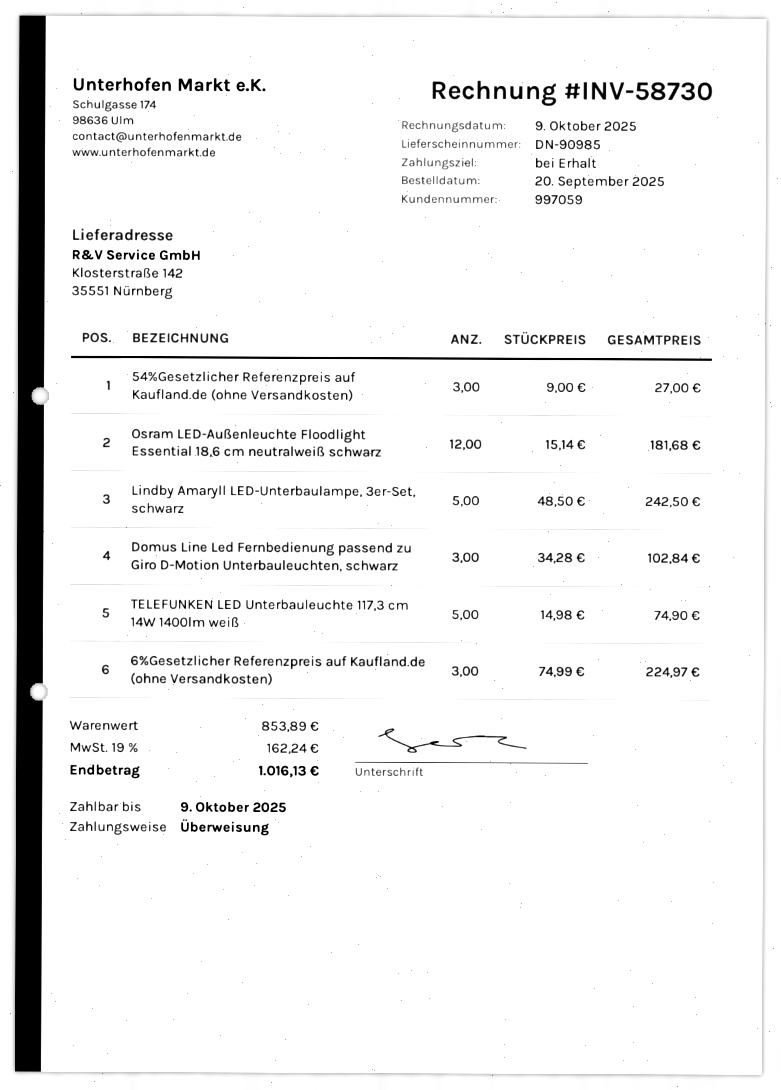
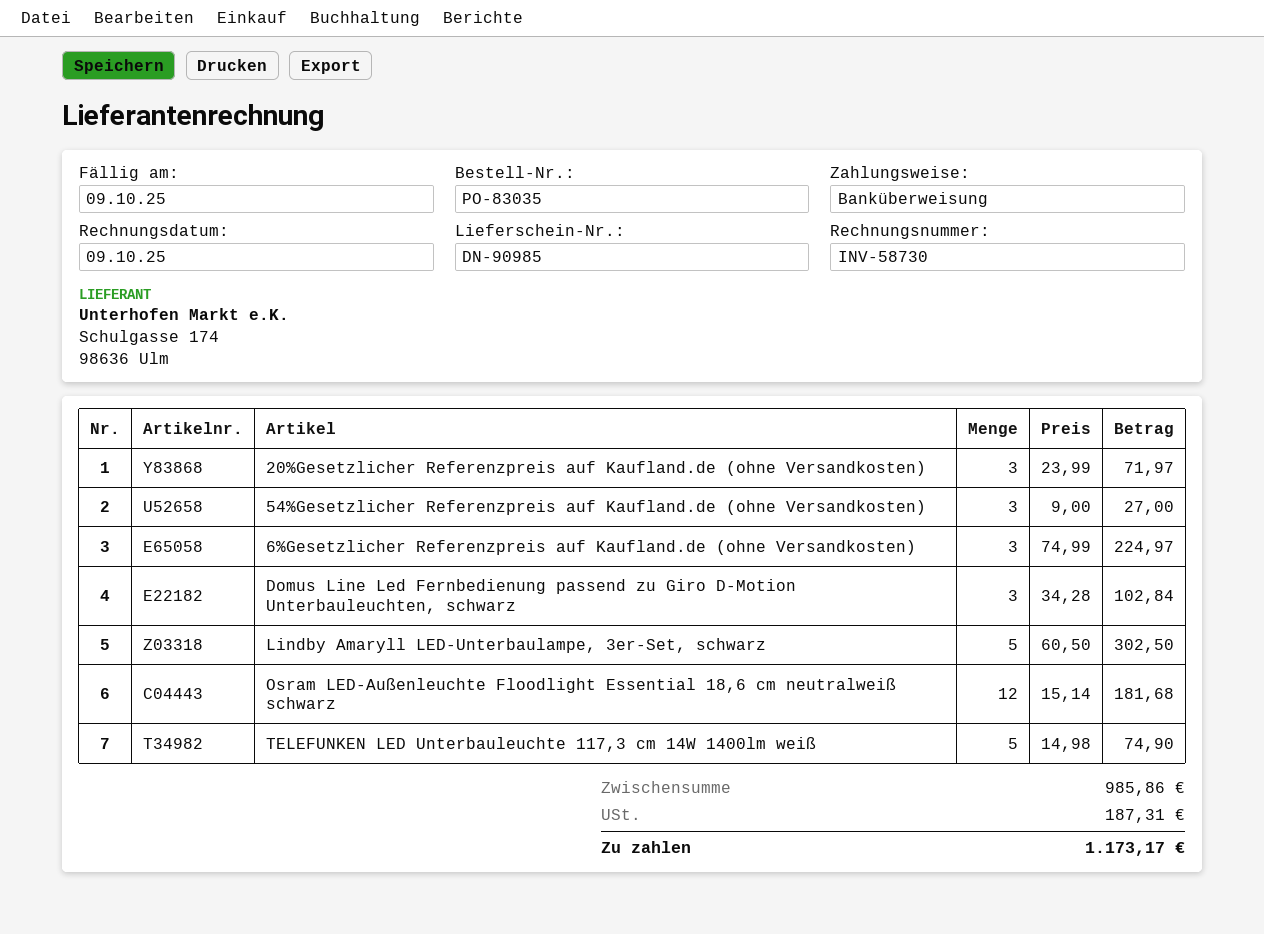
Lindby Amaryll LED-Unterbaulampe, 3er-Set, schwarz: 5 x 48.50 = 242.50 -> 5 x 60.50 = 302.50
20%Gesetzlicher Referenzpreis auf Kaufland.de (ohne Versandkosten): none -> 3 x 23.99 = 71.97
subtotal: 853.89 -> 985.86
tax: 162.24 -> 187.31
total: 1016.13 -> 1173.17

